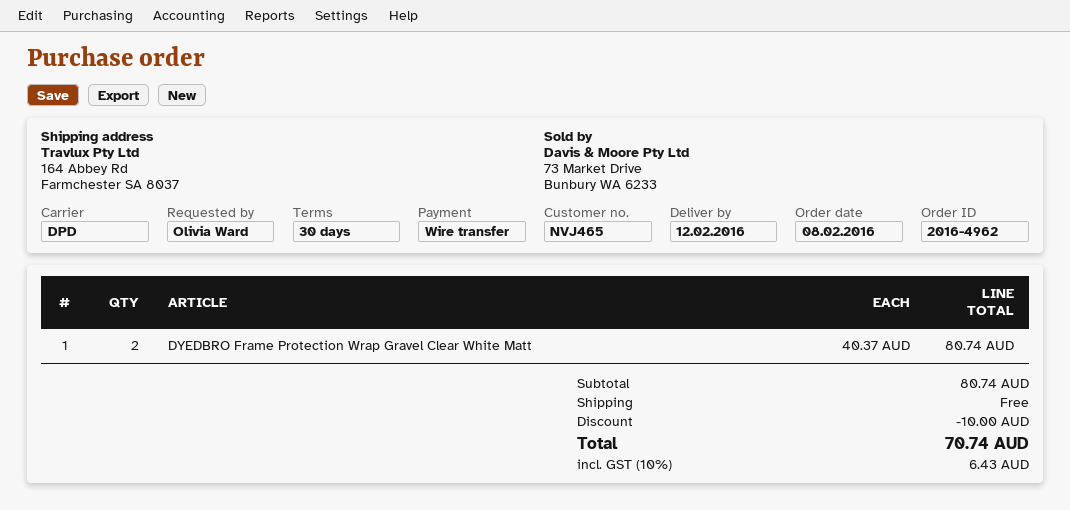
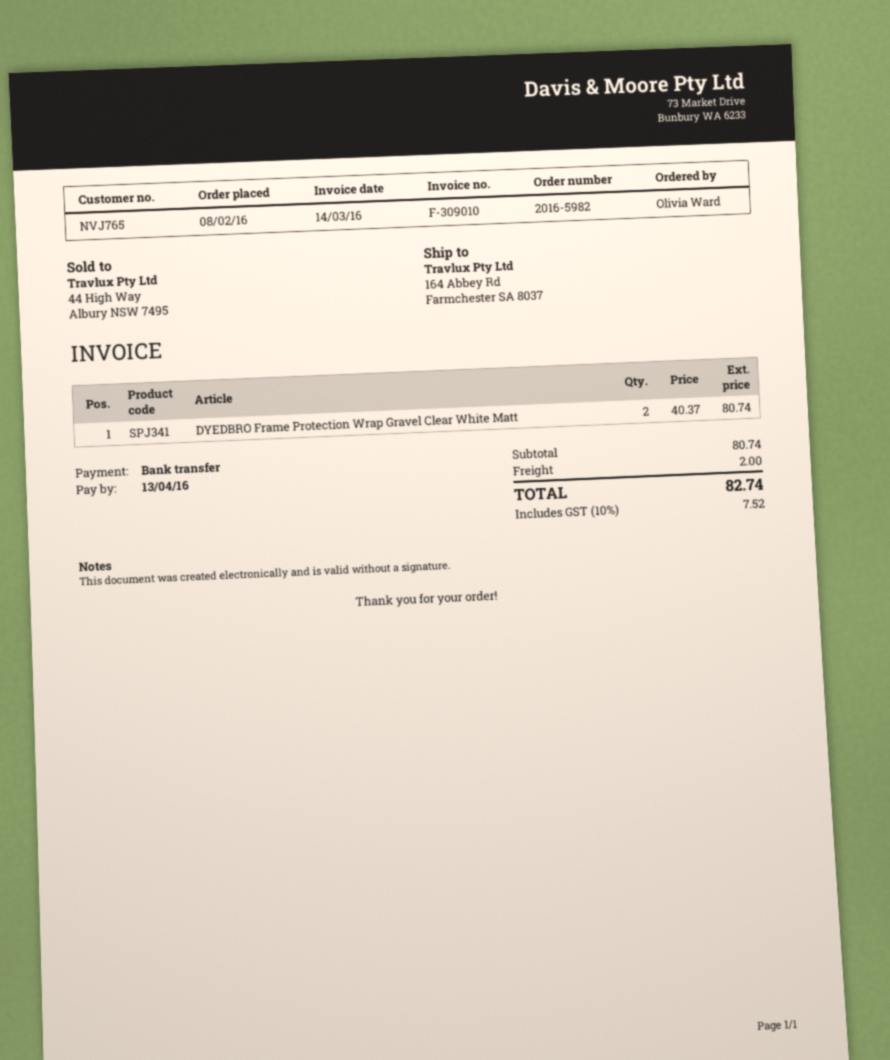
order number: 2016-4962 -> 2016-5982
customer number: NVJ465 -> NVJ765
discount: 10.00 -> none
shipping: 0.00 -> 2.00
tax: 10% = 6.43 -> 10% = 7.52
total: 70.74 -> 82.74

